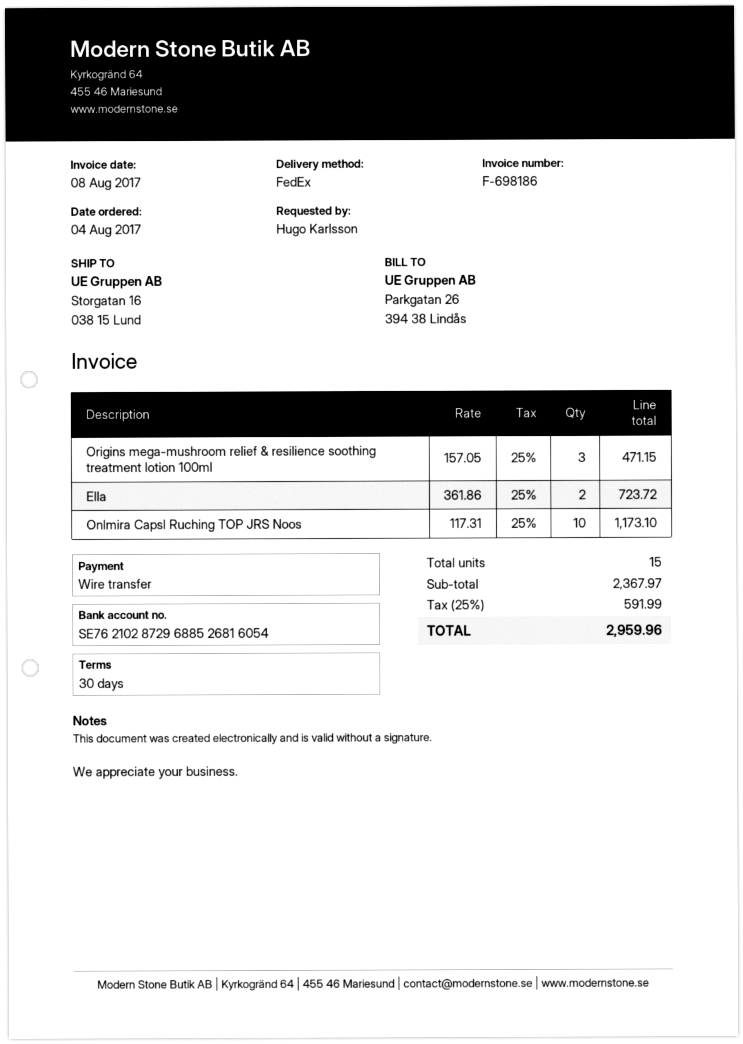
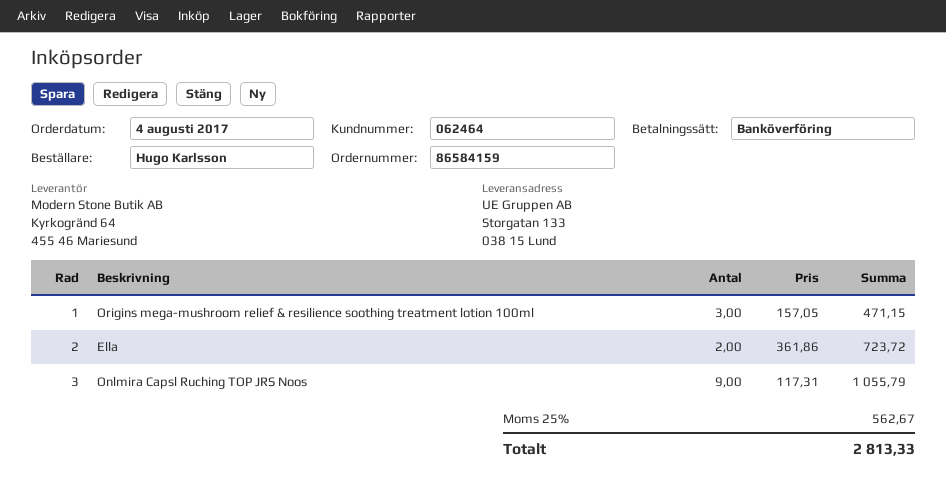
ship to: Storgatan 16, 038 15 Lund -> Storgatan 133, 038 15 Lund
Onlmira Capsl Ruching TOP JRS Noos: 10 x 117.31 = 1173.10 -> 9 x 117.31 = 1055.79
tax: 25% = 591.99 -> 25% = 562.67
total: 2959.96 -> 2813.33

